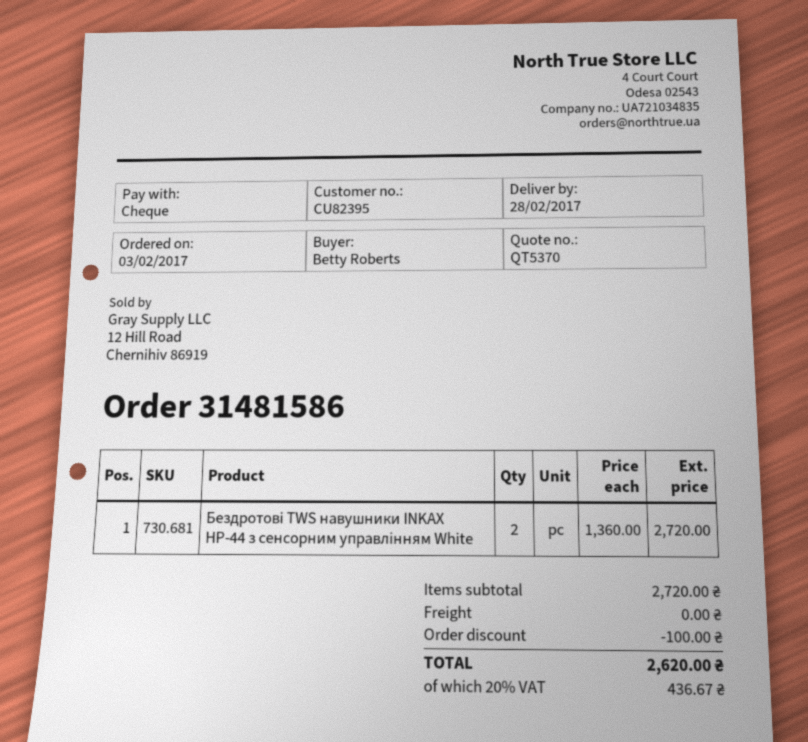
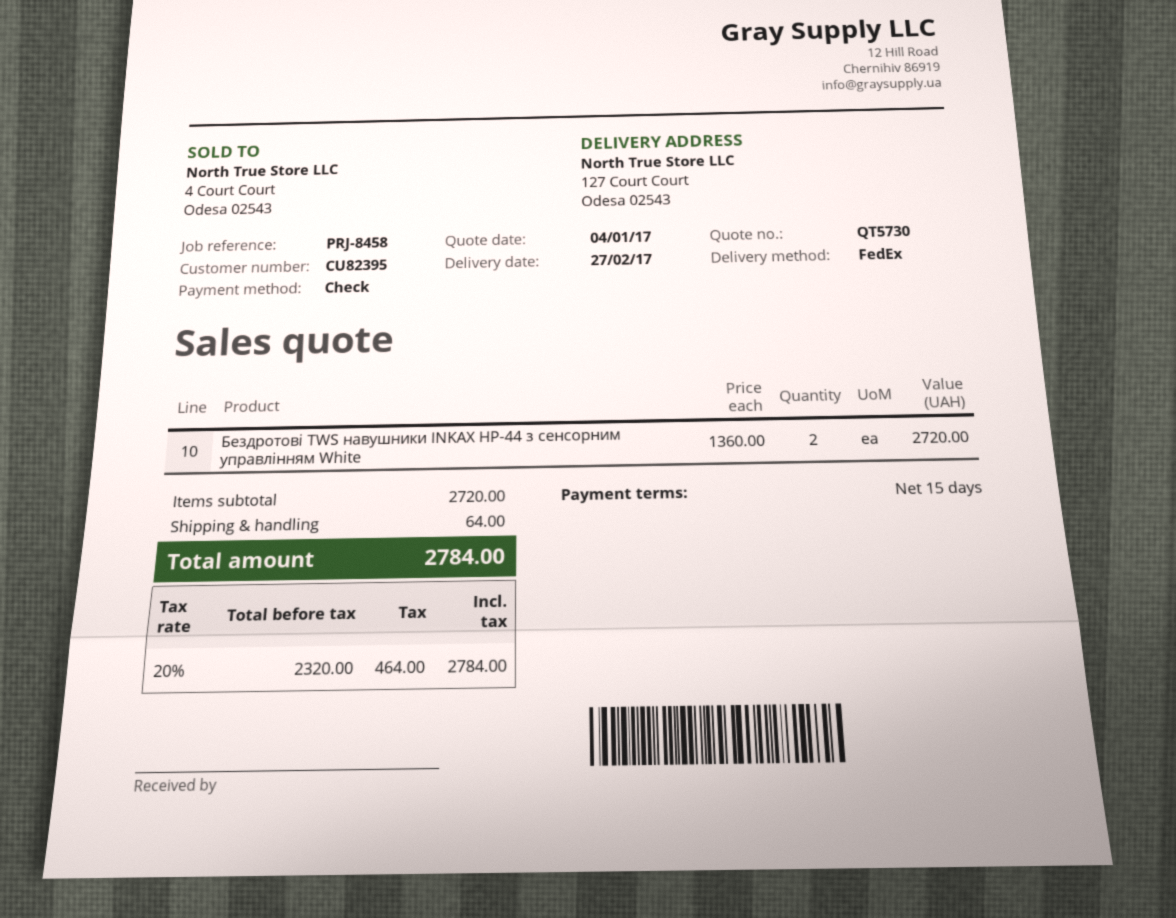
quote number: QT5370 -> QT5730
delivery date: 2017-02-28 -> 2017-02-27
discount: 100.00 -> none
shipping: 0.00 -> 64.00
tax: 20% = 436.67 -> 20% = 464.00
total: 2620.00 -> 2784.00

